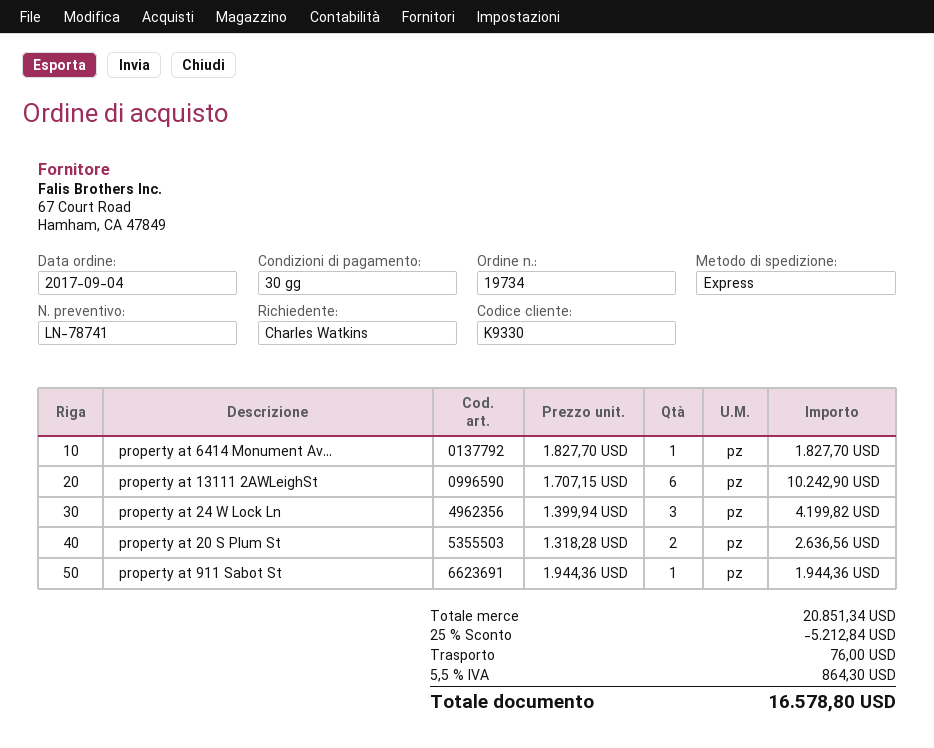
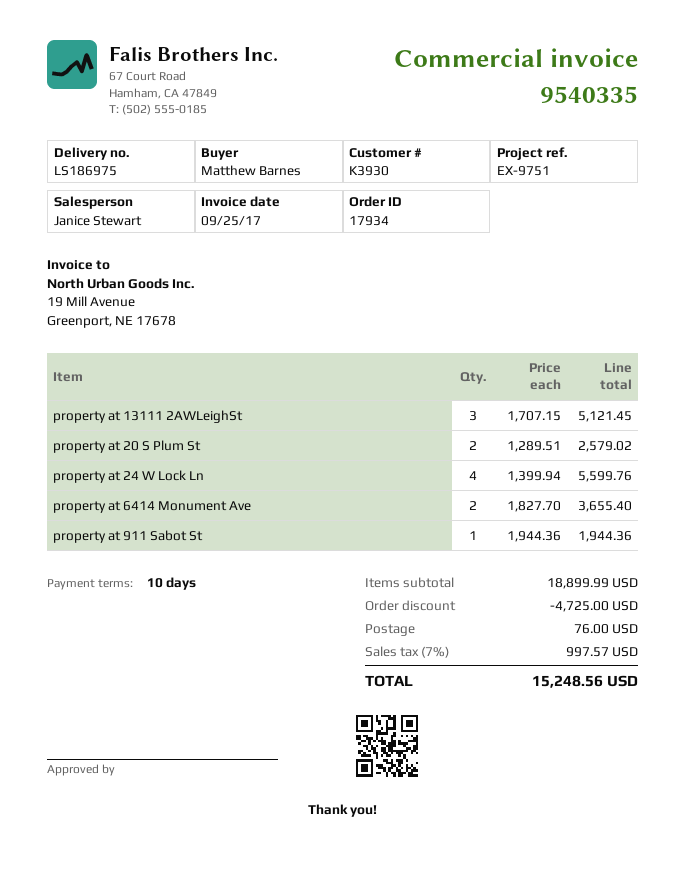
order number: 19734 -> 17934
payment terms: 30 days -> 10 days
customer number: K9330 -> K3930
ordered by: Charles Watkins -> Matthew Barnes
property at 6414 Monument Av...: 1 x 1827.70 = 1827.70 -> 2 x 1827.70 = 3655.40
property at 13111 2AWLeighSt: 6 x 1707.15 = 10242.90 -> 3 x 1707.15 = 5121.45
property at 24 W Lock Ln: 3 x 1399.94 = 4199.82 -> 4 x 1399.94 = 5599.76
property at 20 S Plum St: 2 x 1318.28 = 2636.56 -> 2 x 1289.51 = 2579.02
subtotal: 20851.34 -> 18899.99
discount: 5212.84 -> 4725.00
tax: 5.5% = 864.30 -> 7% = 997.57
total: 16578.80 -> 15248.56

